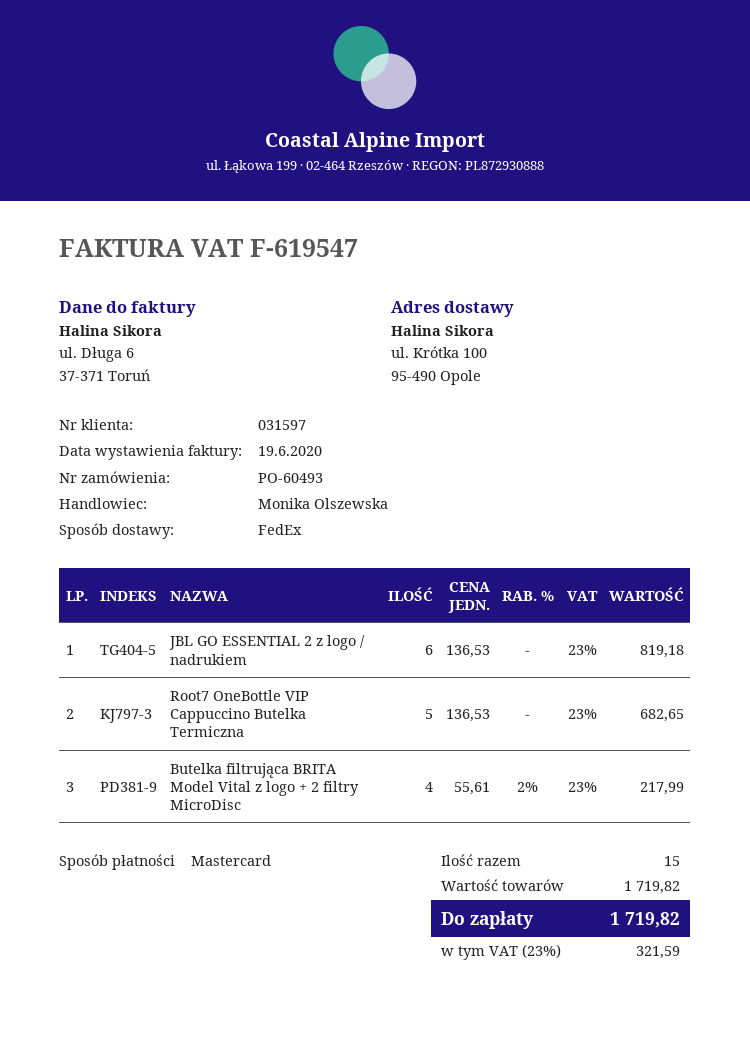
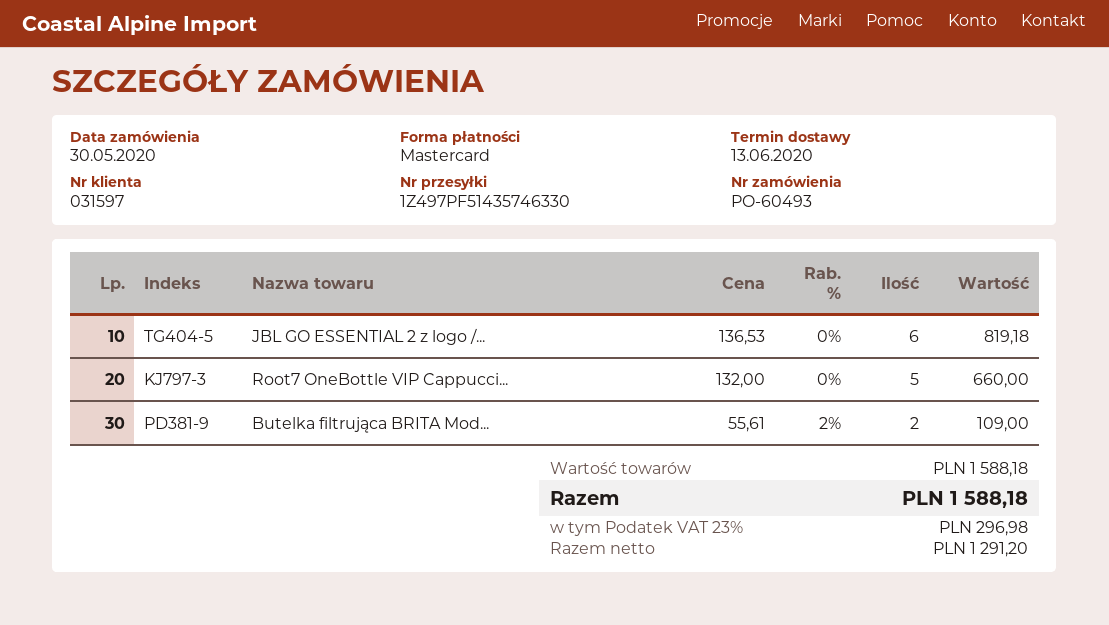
Root7 OneBottle VIP Cappuccino Butelka Termiczna: 5 x 136.53 = 682.65 -> 5 x 132.00 = 660.00
Butelka filtrująca BRITA Model Vital z logo + 2 filtry MicroDisc: 4 x 55.61 - 2% = 217.99 -> 2 x 55.61 - 2% = 109.00
subtotal: 1719.82 -> 1588.18
tax: 23% = 321.59 -> 23% = 296.98
total: 1719.82 -> 1588.18

